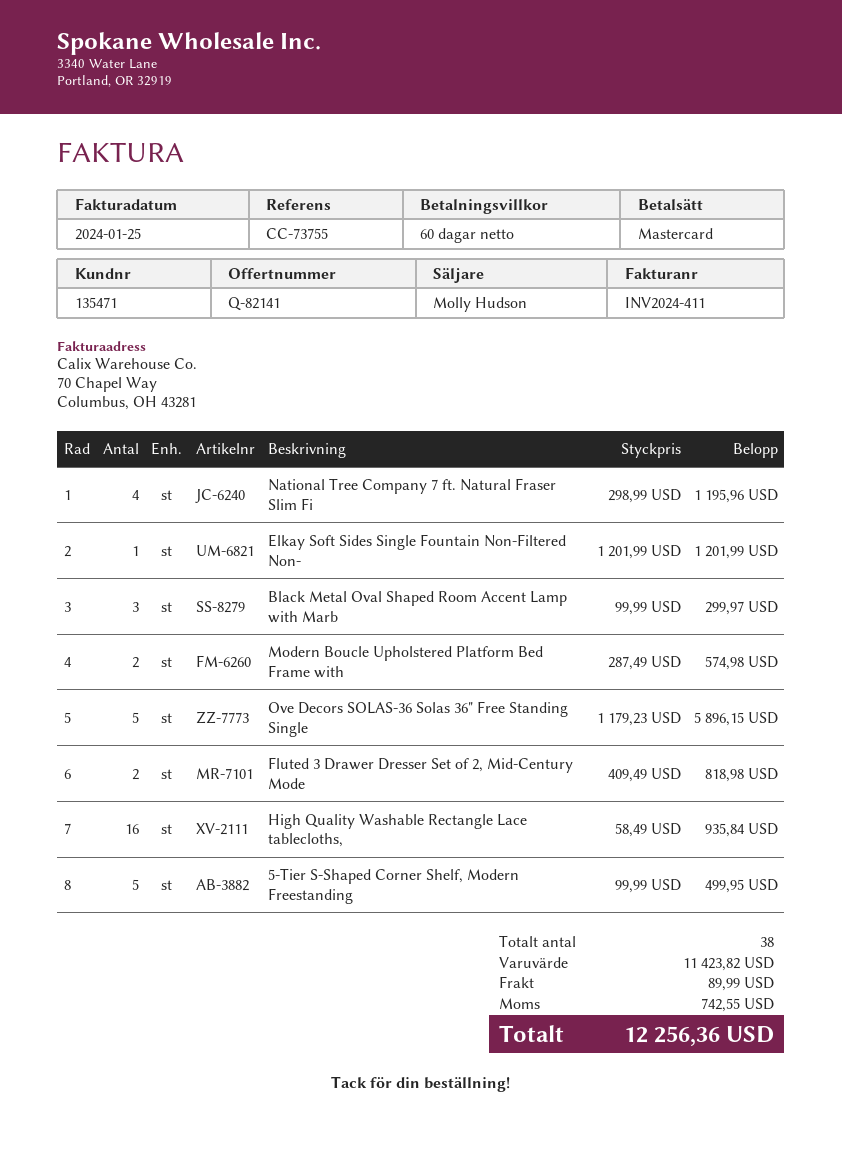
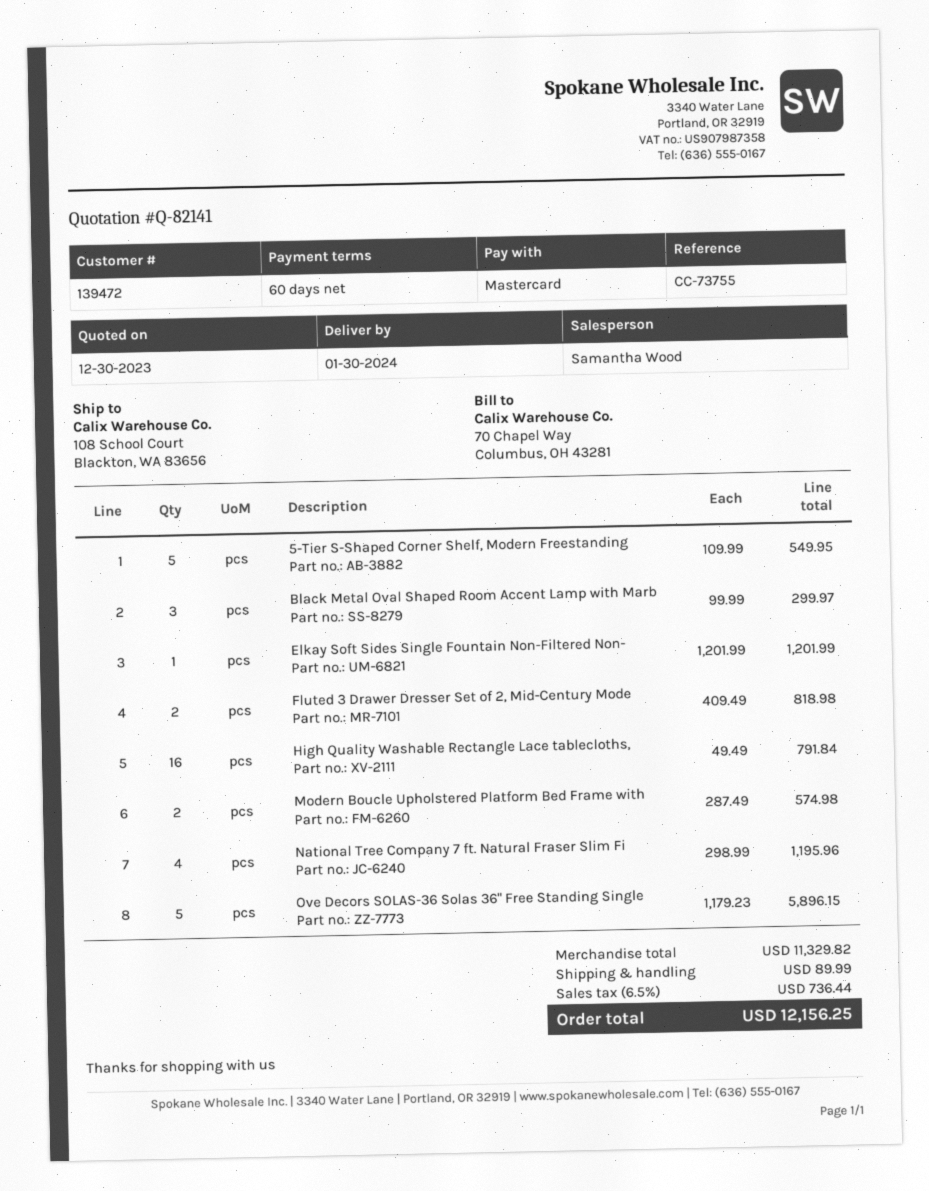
customer number: 135471 -> 139472
sales rep: Molly Hudson -> Samantha Wood
High Quality Washable Rectangle Lace tablecloths,: 16 x 58.49 = 935.84 -> 16 x 49.49 = 791.84
5-Tier S-Shaped Corner Shelf, Modern Freestanding: 5 x 99.99 = 499.95 -> 5 x 109.99 = 549.95
subtotal: 11423.82 -> 11329.82
tax: 742.55 -> 736.44
total: 12256.36 -> 12156.25

